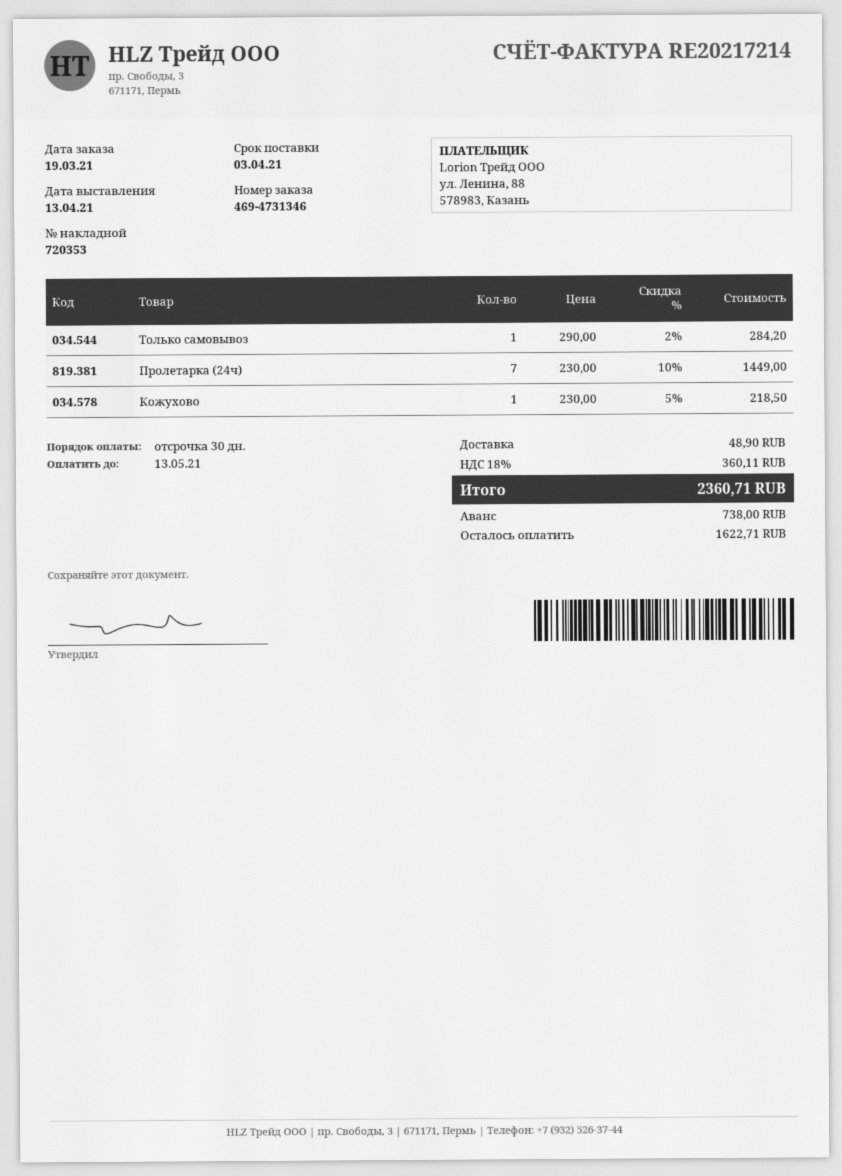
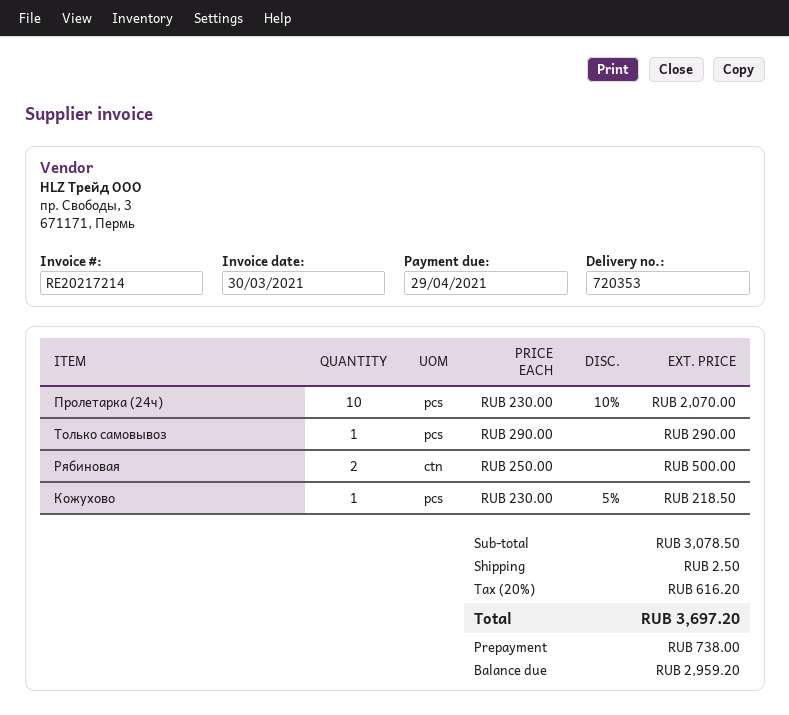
invoice date: 2021-04-13 -> 2021-03-30
due date: 2021-05-13 -> 2021-04-29
Только самовывоз: 1 x 290.00 - 2% = 284.20 -> 1 x 290.00 = 290.00
Пролетарка (24ч): 7 x 230.00 - 10% = 1449.00 -> 10 x 230.00 - 10% = 2070.00
Рябиновая: none -> 2 x 250.00 = 500.00
shipping: 48.90 -> 2.50
tax: 18% = 360.11 -> 20% = 616.20
total: 2360.71 -> 3697.20
balance: 1622.71 -> 2959.20

